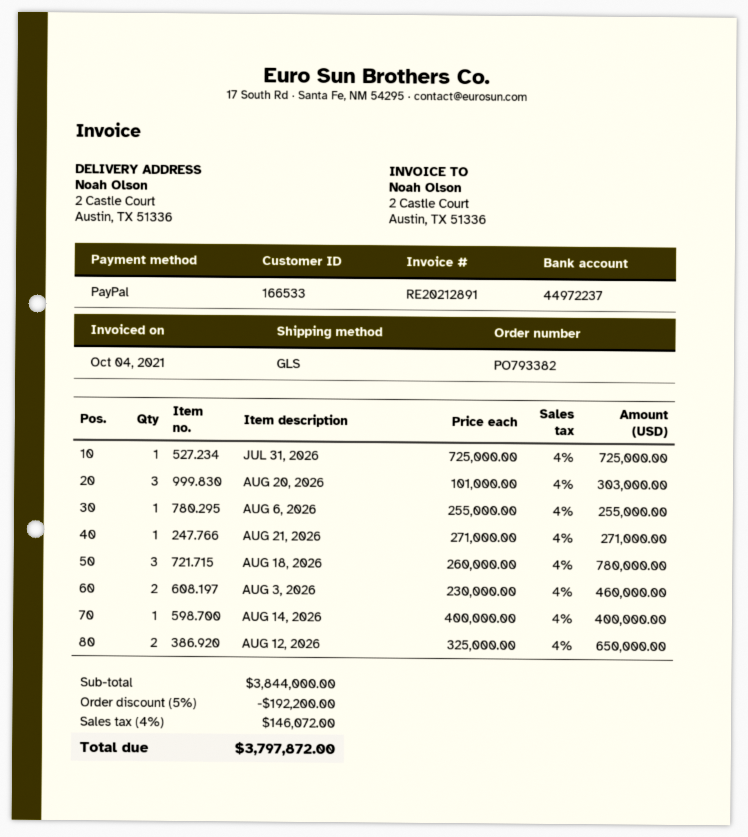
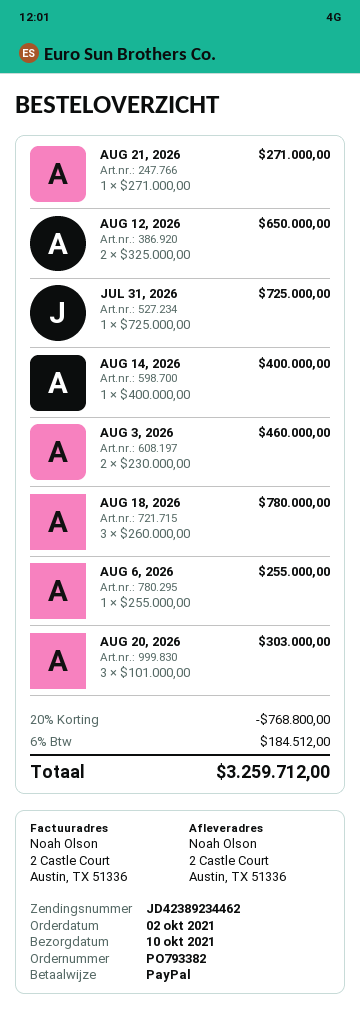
discount: 5% = 192200.00 -> 20% = 768800.00
tax: 4% = 146072.00 -> 6% = 184512.00
total: 3797872.00 -> 3259712.00

